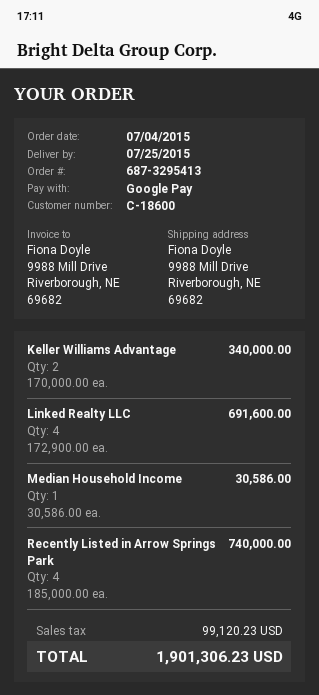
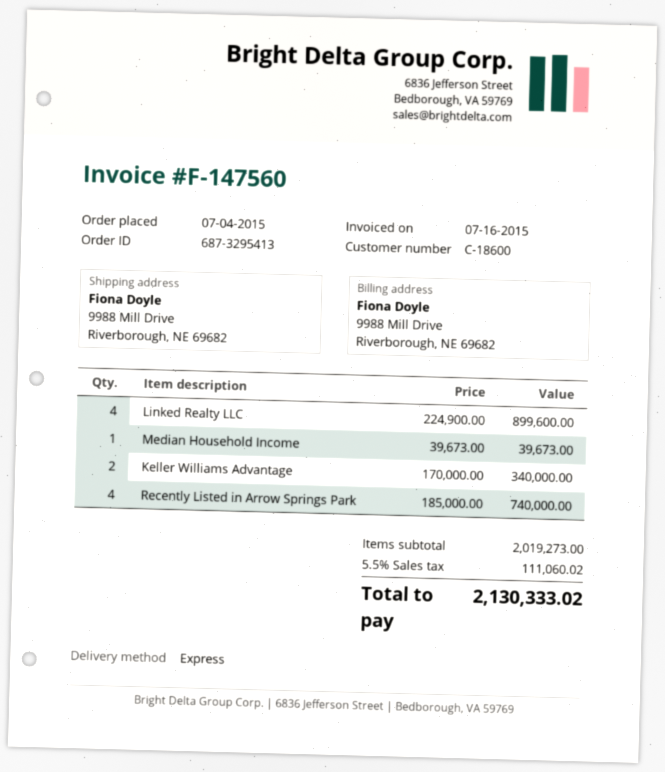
Linked Realty LLC: 4 x 172900.00 = 691600.00 -> 4 x 224900.00 = 899600.00
Median Household Income: 1 x 30586.00 = 30586.00 -> 1 x 39673.00 = 39673.00
tax: 99120.23 -> 111060.02
total: 1901306.23 -> 2130333.02

